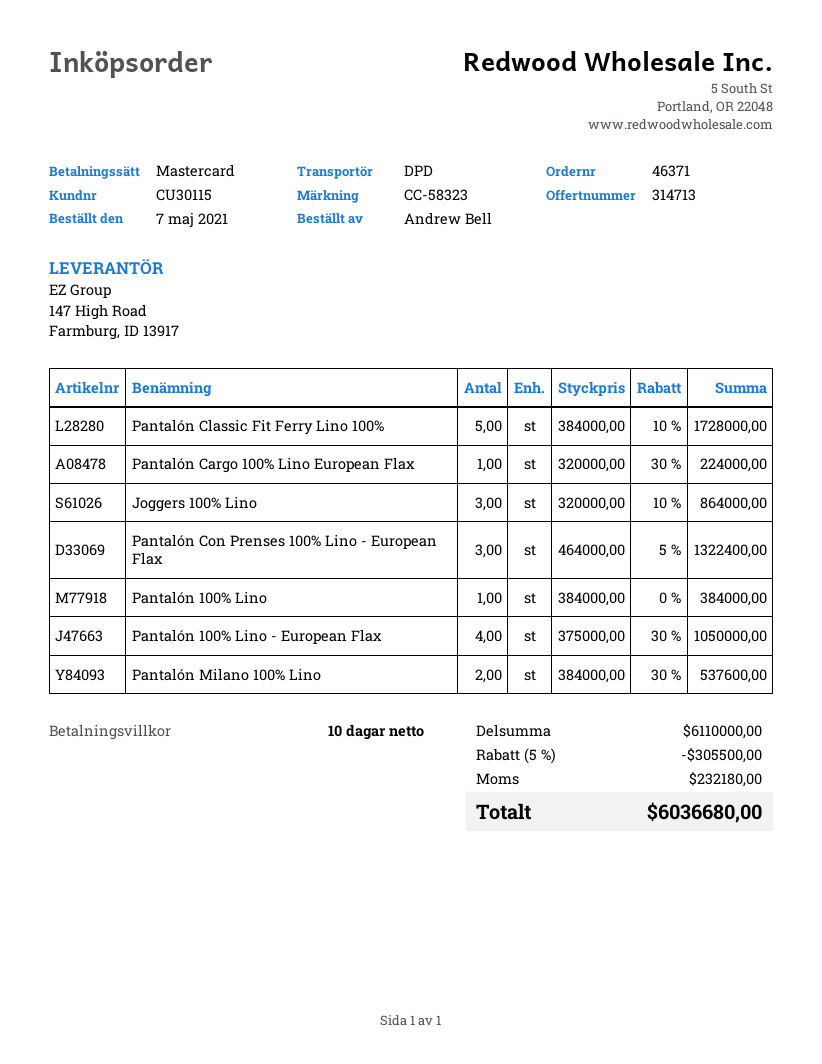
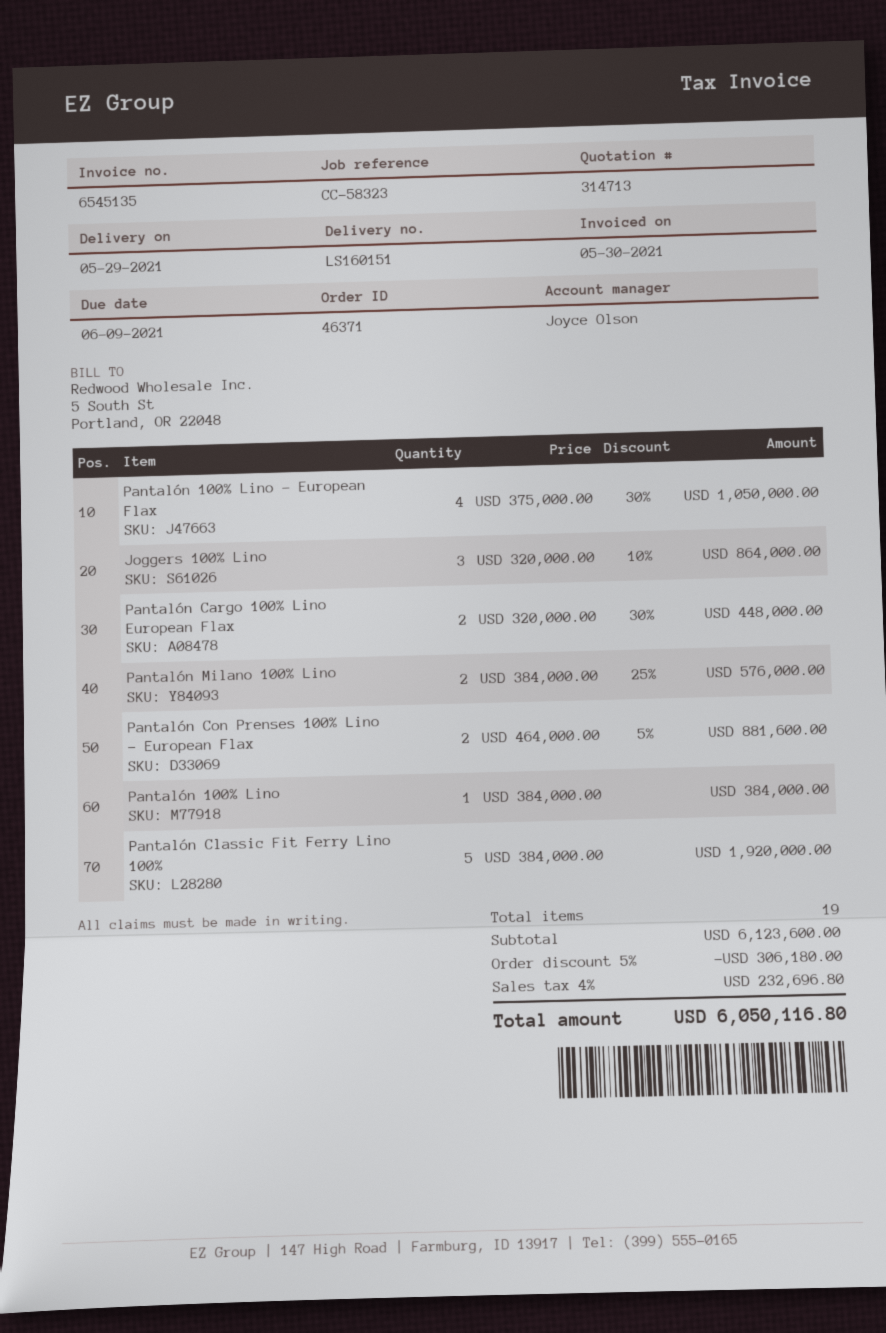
Pantalón Classic Fit Ferry Lino 100%: 5 x 384000.00 - 10% = 1728000.00 -> 5 x 384000.00 = 1920000.00
Pantalón Cargo 100% Lino European Flax: 1 x 320000.00 - 30% = 224000.00 -> 2 x 320000.00 - 30% = 448000.00
Pantalón Con Prenses 100% Lino - European Flax: 3 x 464000.00 - 5% = 1322400.00 -> 2 x 464000.00 - 5% = 881600.00
Pantalón Milano 100% Lino: 2 x 384000.00 - 30% = 537600.00 -> 2 x 384000.00 - 25% = 576000.00
subtotal: 6110000.00 -> 6123600.00
discount: 5% = 305500.00 -> 5% = 306180.00
tax: 232180.00 -> 232696.80
total: 6036680.00 -> 6050116.80

